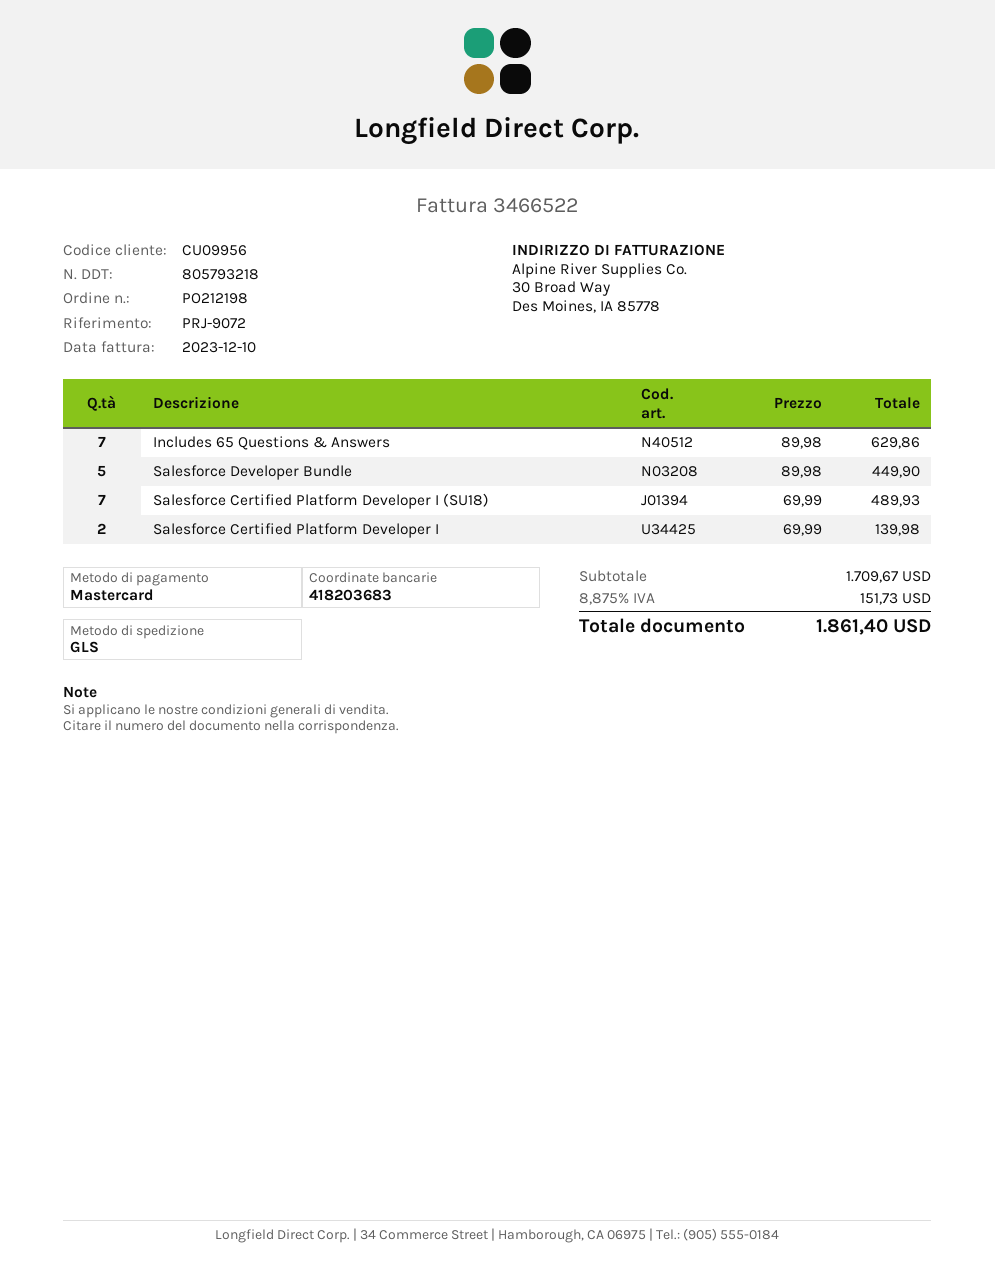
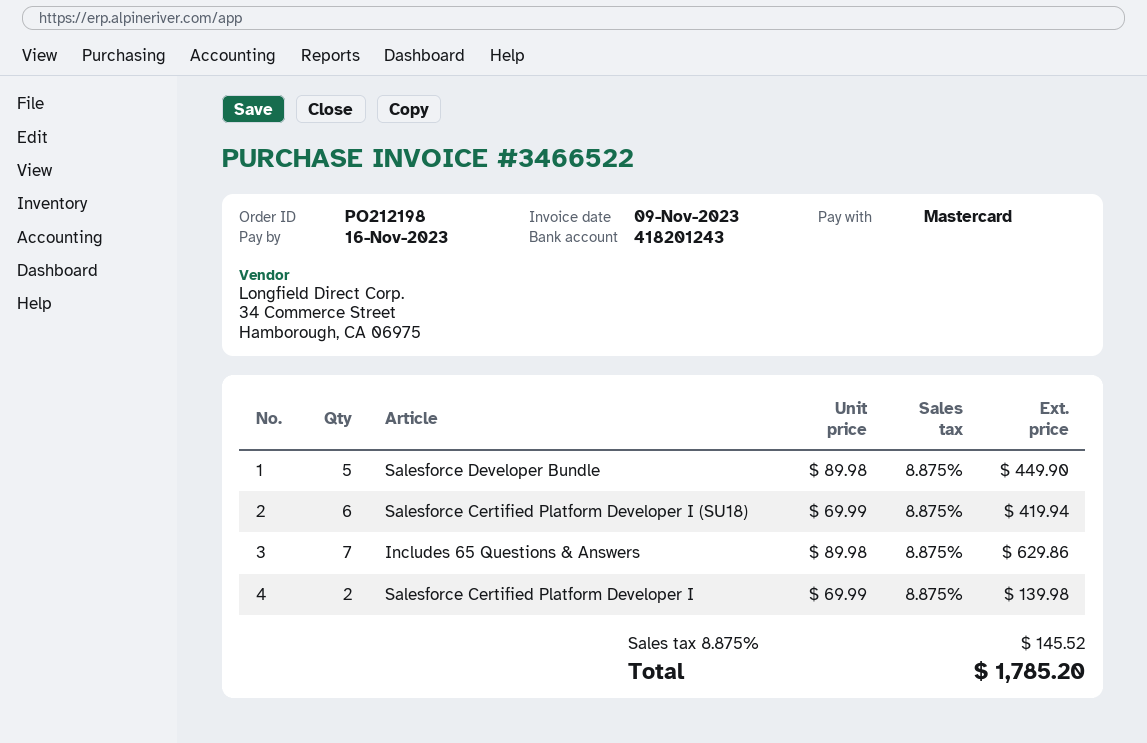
invoice date: 2023-12-10 -> 2023-11-09
bank account: 418203683 -> 418201243
Salesforce Certified Platform Developer I (SU18): 7 x 69.99 = 489.93 -> 6 x 69.99 = 419.94
tax: 8.875% = 151.73 -> 8.875% = 145.52
total: 1861.40 -> 1785.20

